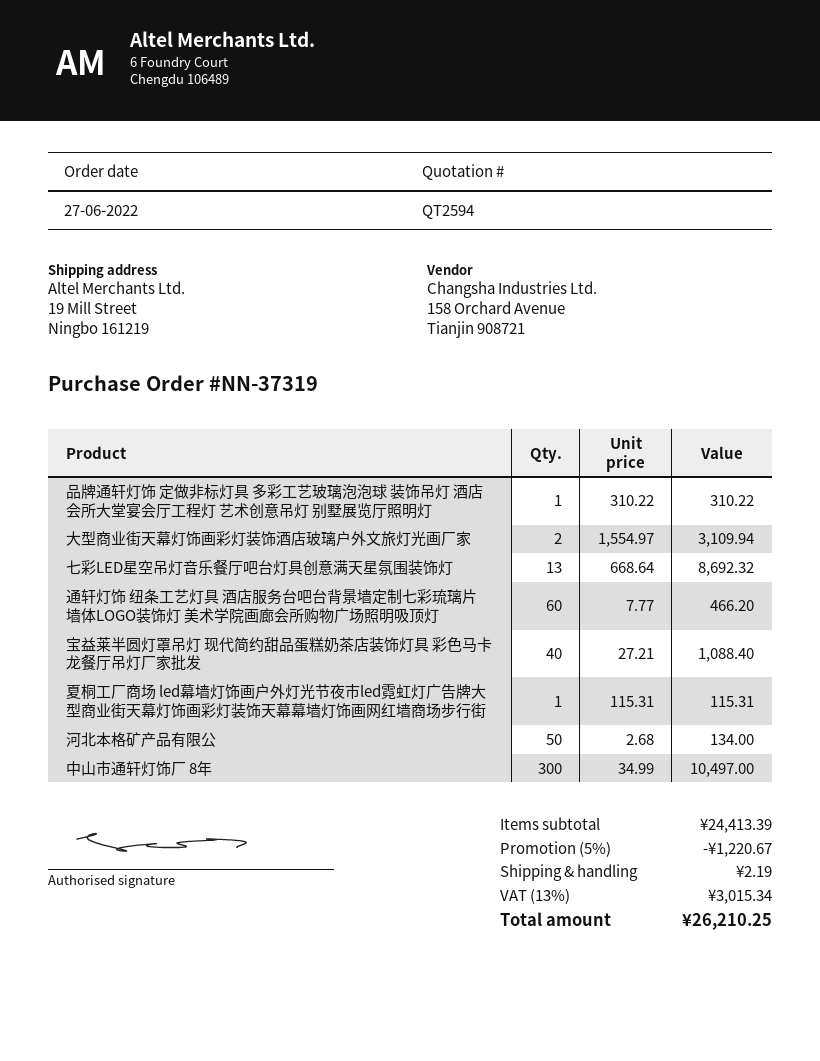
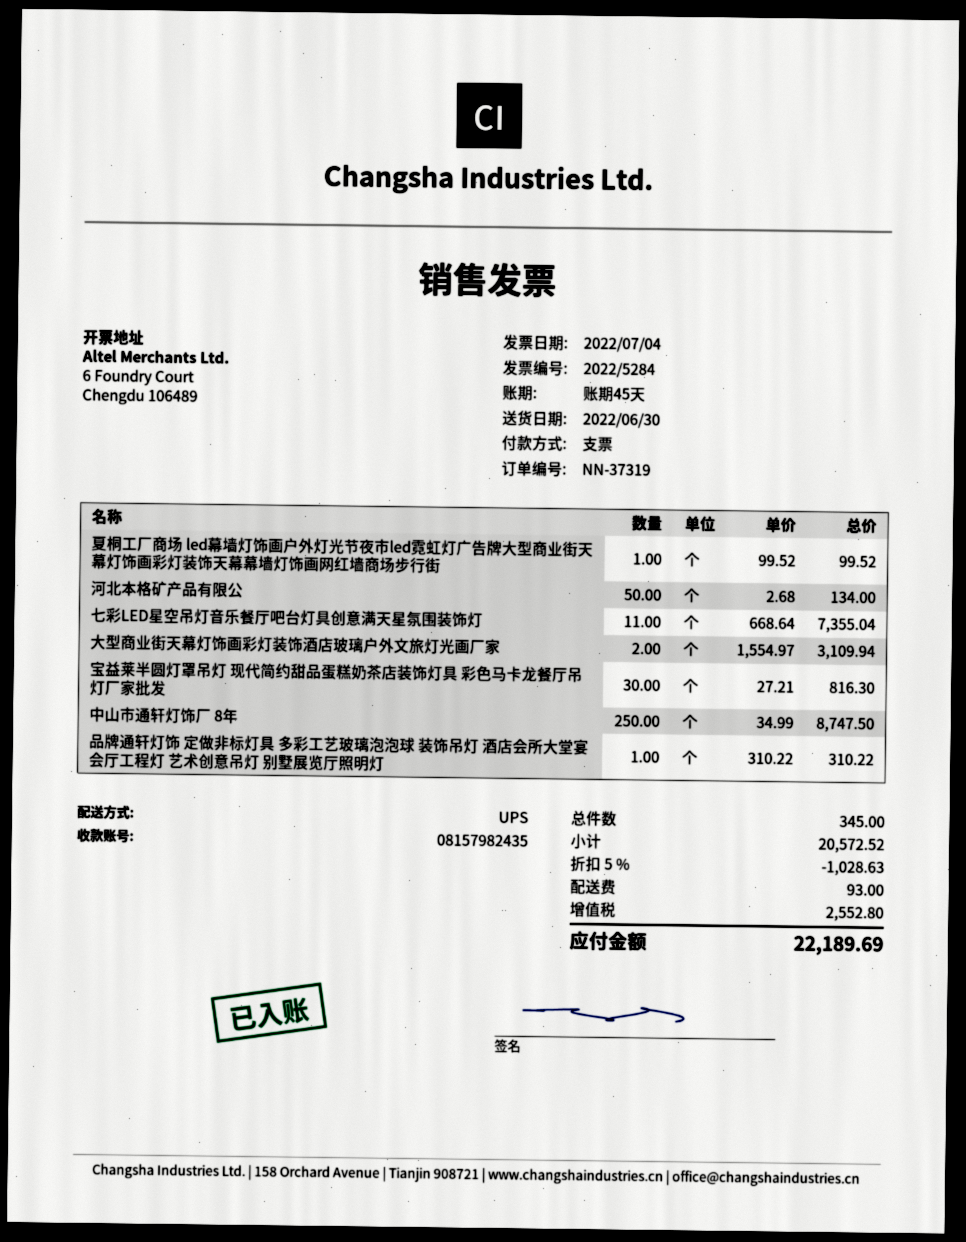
七彩LED星空吊灯音乐餐厅吧台灯具创意满天星氛围装饰灯: 13 x 668.64 = 8692.32 -> 11 x 668.64 = 7355.04
通轩灯饰 纽条工艺灯具 酒店服务台吧台背景墙定制七彩琉璃片 墙体LOGO装饰灯 美术学院画廊会所购物广场照明吸顶灯: 60 x 7.77 = 466.20 -> none
宝益莱半圆灯罩吊灯 现代简约甜品蛋糕奶茶店装饰灯具 彩色马卡龙餐厅吊灯厂家批发: 40 x 27.21 = 1088.40 -> 30 x 27.21 = 816.30
夏桐工厂商场 led幕墙灯饰画户外灯光节夜市led霓虹灯广告牌大型商业街天幕灯饰画彩灯装饰天幕幕墙灯饰画网红墙商场步行街: 1 x 115.31 = 115.31 -> 1 x 99.52 = 99.52
中山市通轩灯饰厂 8年: 300 x 34.99 = 10497.00 -> 250 x 34.99 = 8747.50
subtotal: 24413.39 -> 20572.52
discount: 5% = 1220.67 -> 5% = 1028.63
shipping: 2.19 -> 93.00
tax: 3015.34 -> 2552.80
total: 26210.25 -> 22189.69

